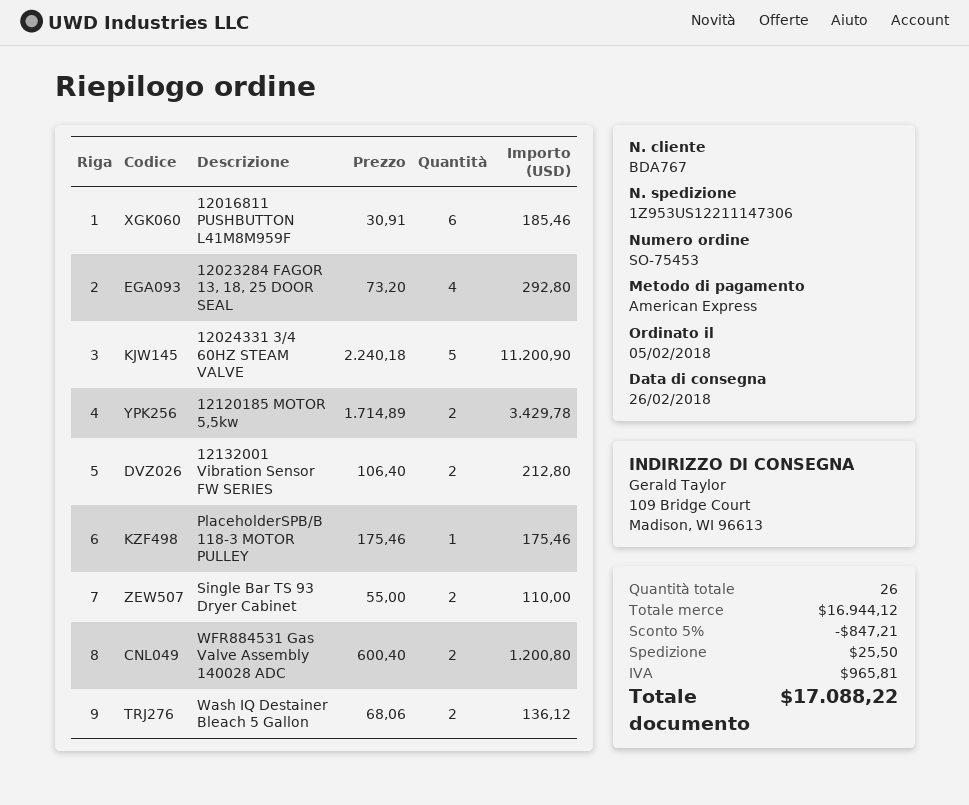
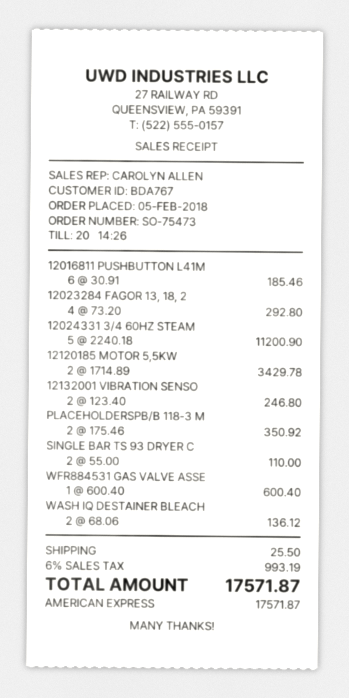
order number: SO-75453 -> SO-75473
12132001 Vibration Sensor FW SERIES: 2 x 106.40 = 212.80 -> 2 x 123.40 = 246.80
PlaceholderSPB/B 118-3 MOTOR PULLEY: 1 x 175.46 = 175.46 -> 2 x 175.46 = 350.92
WFR884531 Gas Valve Assembly 140028 ADC: 2 x 600.40 = 1200.80 -> 1 x 600.40 = 600.40
discount: 5% = 847.21 -> none
tax: 965.81 -> 993.19
total: 17088.22 -> 17571.87

